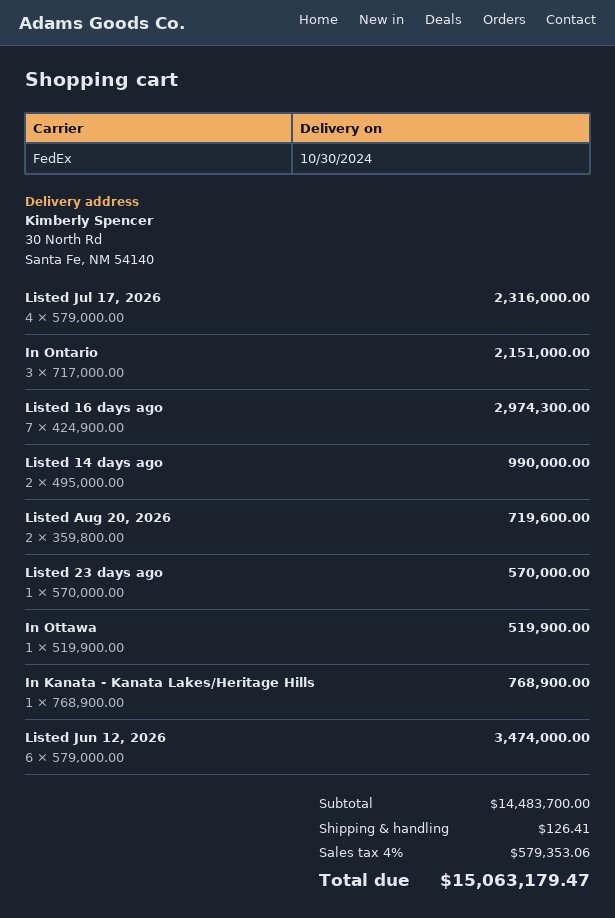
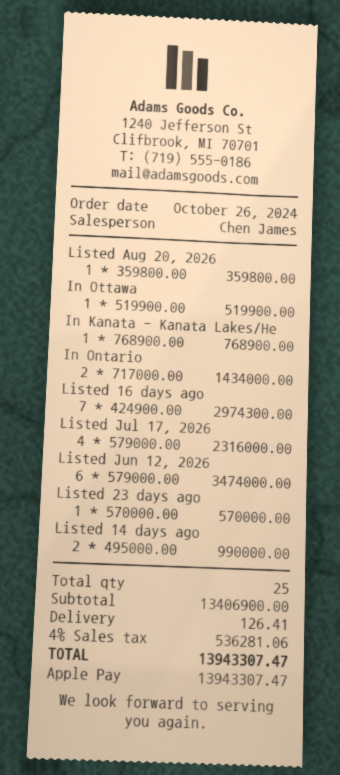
In Ontario: 3 x 717000.00 = 2151000.00 -> 2 x 717000.00 = 1434000.00
Listed Aug 20, 2026: 2 x 359800.00 = 719600.00 -> 1 x 359800.00 = 359800.00
subtotal: 14483700.00 -> 13406900.00
tax: 4% = 579353.06 -> 4% = 536281.06
total: 15063179.47 -> 13943307.47

